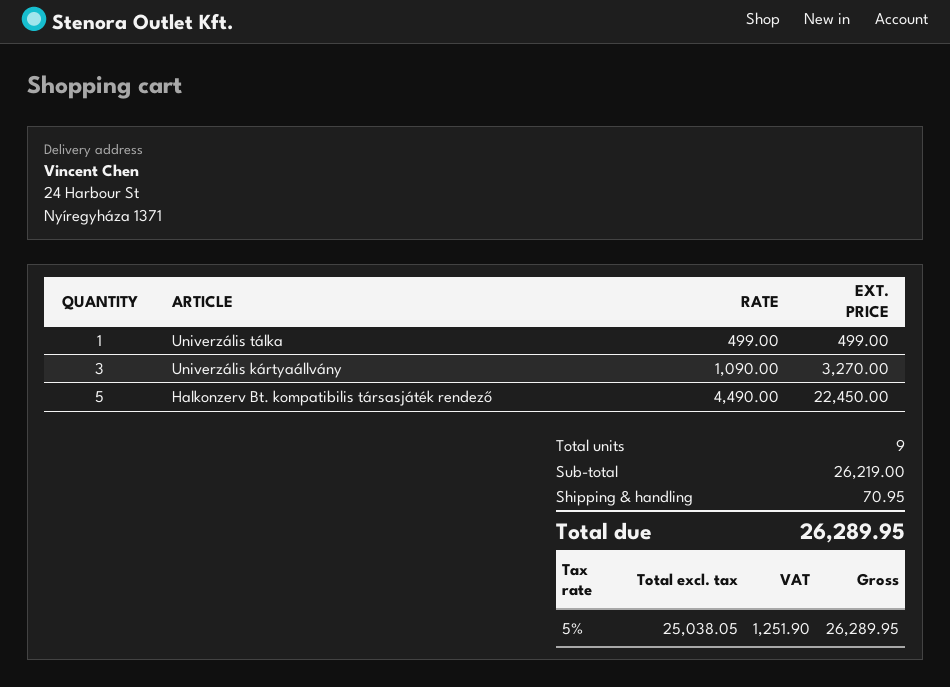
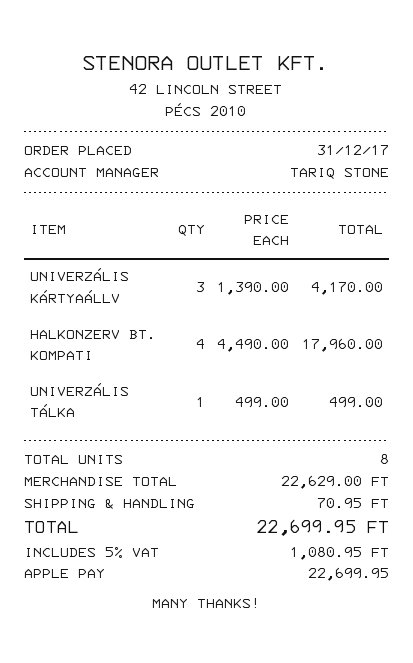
Univerzális kártyaállvány: 3 x 1090.00 = 3270.00 -> 3 x 1390.00 = 4170.00
Halkonzerv Bt. kompatibilis társasjáték rendező: 5 x 4490.00 = 22450.00 -> 4 x 4490.00 = 17960.00
total quantity: 9 -> 8
subtotal: 26219.00 -> 22629.00
tax: 5% = 1251.90 -> 5% = 1080.95
total: 26289.95 -> 22699.95

